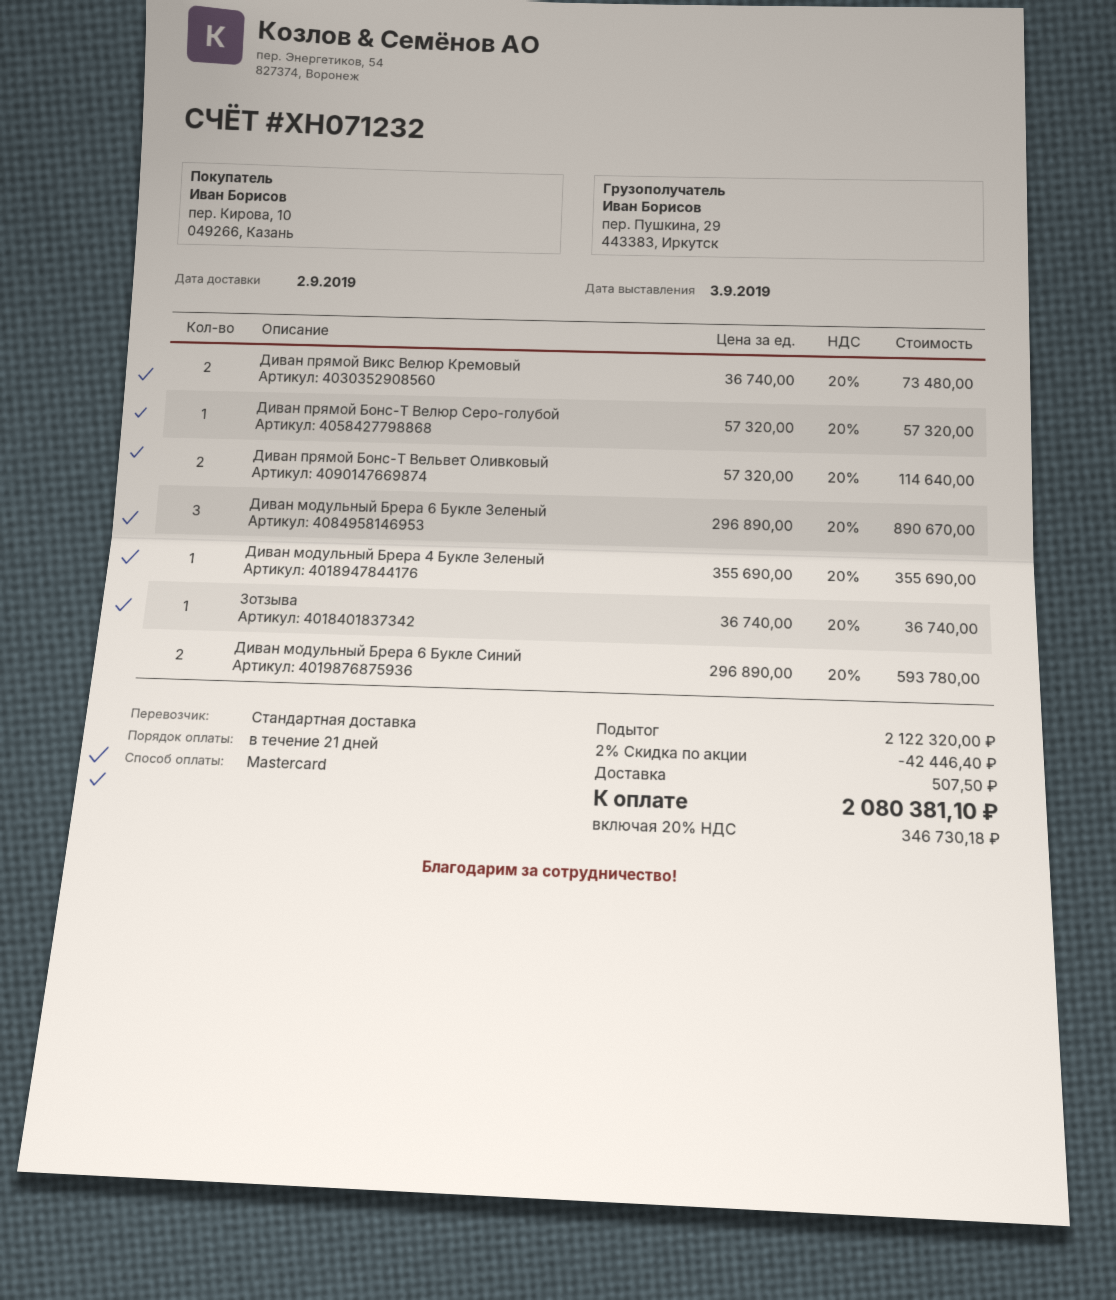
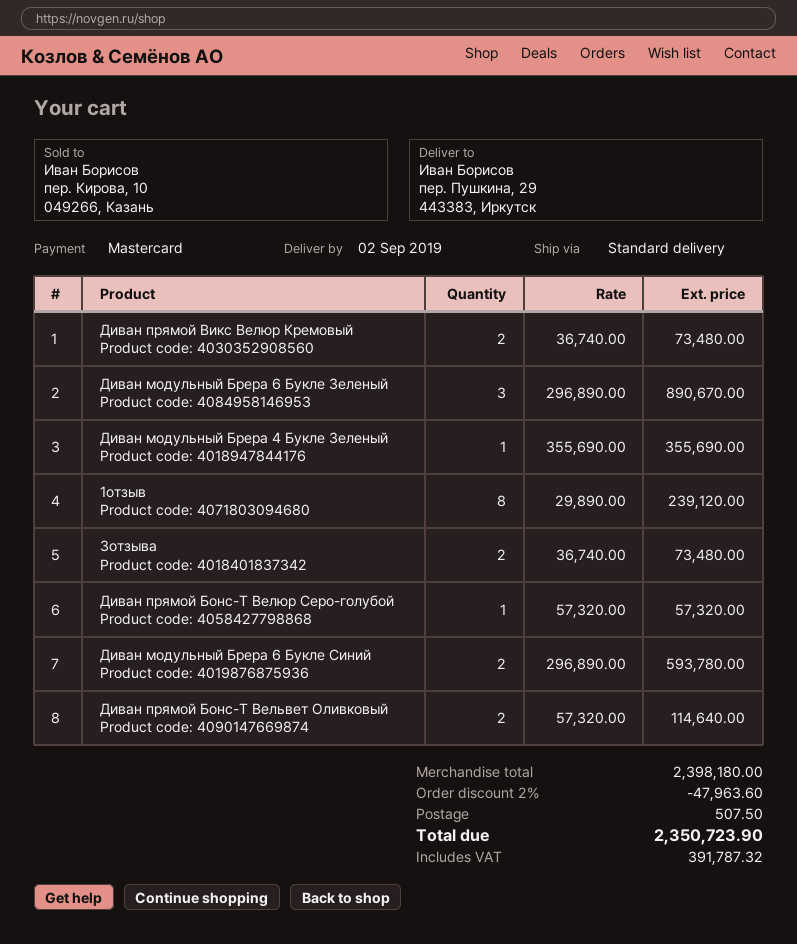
3отзыва: 1 x 36740.00 = 36740.00 -> 2 x 36740.00 = 73480.00
1отзыв: none -> 8 x 29890.00 = 239120.00
subtotal: 2122320.00 -> 2398180.00
discount: 2% = 42446.40 -> 2% = 47963.60
tax: 346730.18 -> 391787.32
total: 2080381.10 -> 2350723.90

